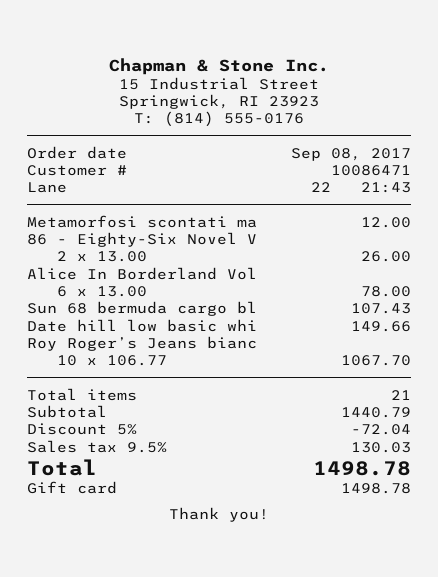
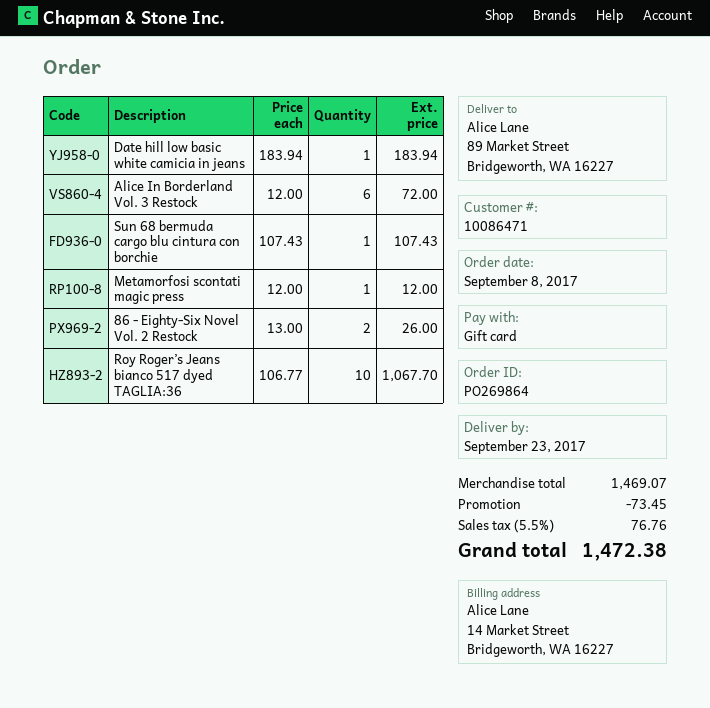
Alice In Borderland Vol: 6 x 13.00 = 78.00 -> 6 x 12.00 = 72.00
Date hill low basic whi: 1 x 149.66 = 149.66 -> 1 x 183.94 = 183.94
subtotal: 1440.79 -> 1469.07
discount: 72.04 -> 73.45
tax: 9.5% = 130.03 -> 5.5% = 76.76
total: 1498.78 -> 1472.38

